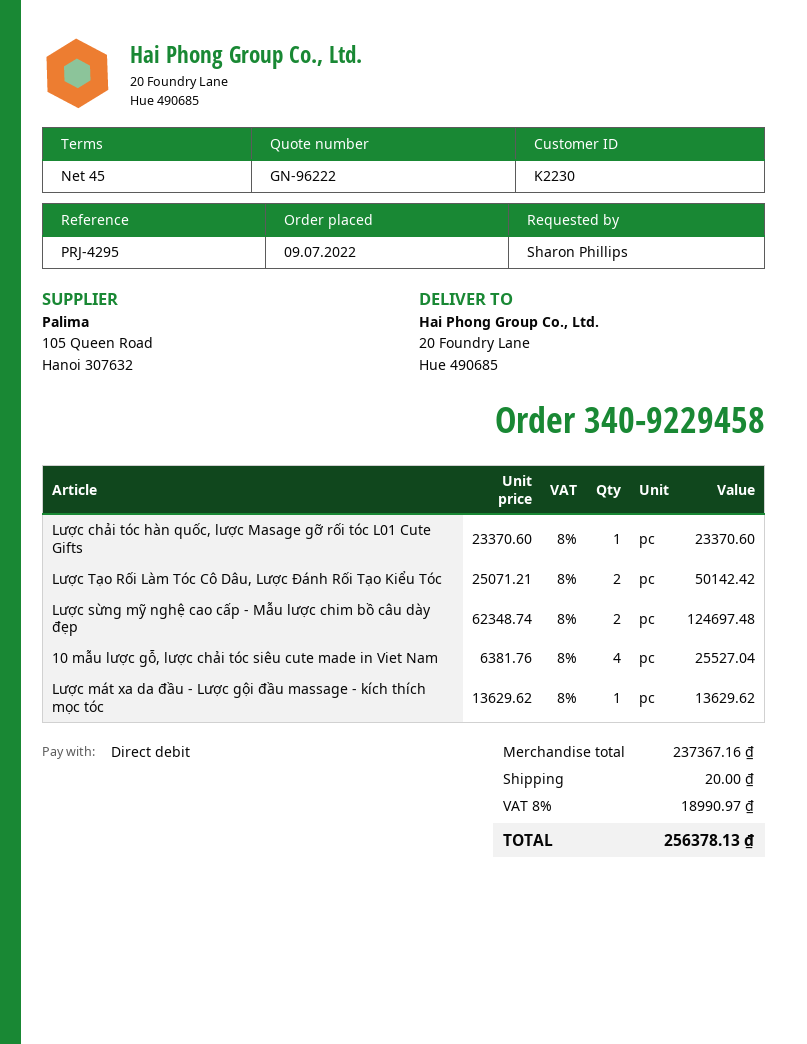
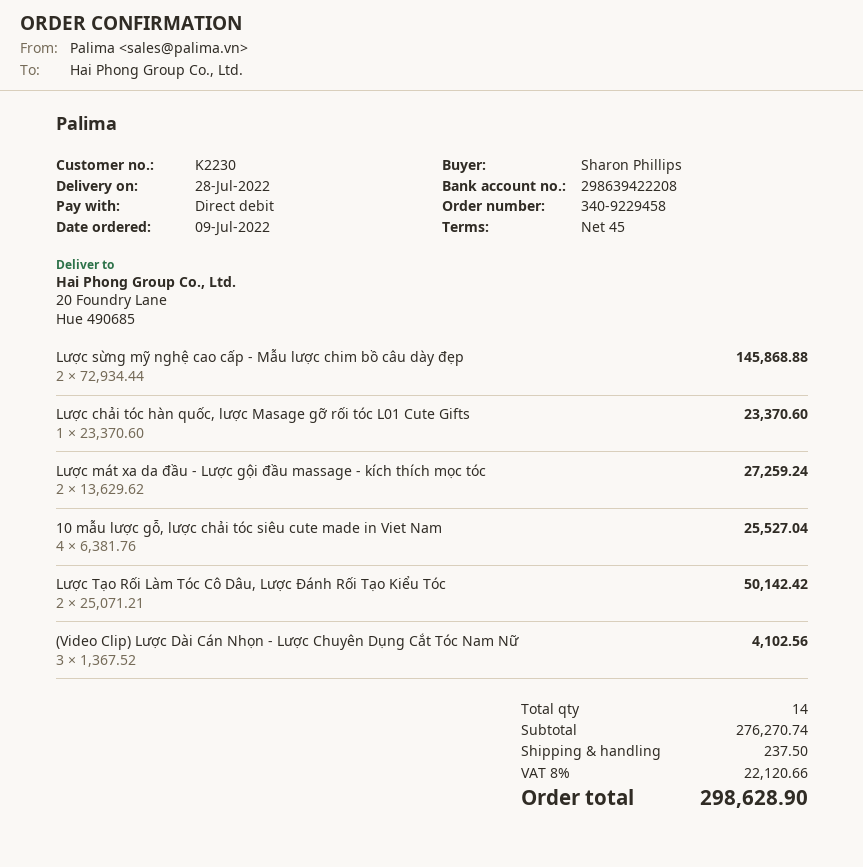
Lược sừng mỹ nghệ cao cấp - Mẫu lược chim bồ câu dày đẹp: 2 x 62348.74 = 124697.48 -> 2 x 72934.44 = 145868.88
Lược mát xa da đầu - Lược gội đầu massage - kích thích mọc tóc: 1 x 13629.62 = 13629.62 -> 2 x 13629.62 = 27259.24
(Video Clip) Lược Dài Cán Nhọn - Lược Chuyên Dụng Cắt Tóc Nam Nữ: none -> 3 x 1367.52 = 4102.56
subtotal: 237367.16 -> 276270.74
shipping: 20.00 -> 237.50
tax: 8% = 18990.97 -> 8% = 22120.66
total: 256378.13 -> 298628.90

